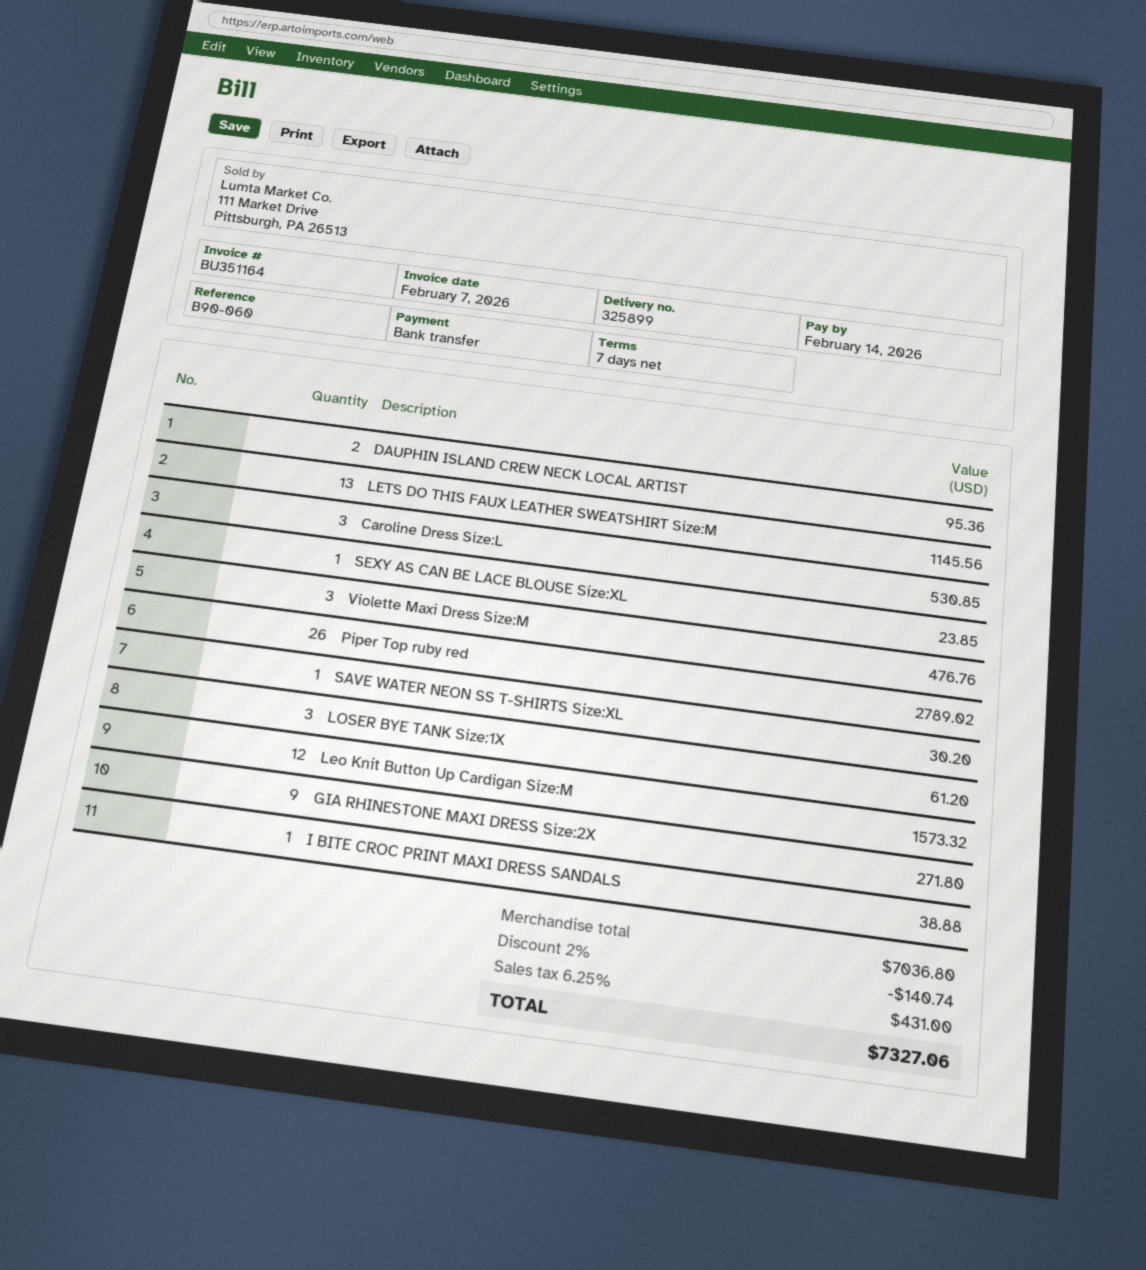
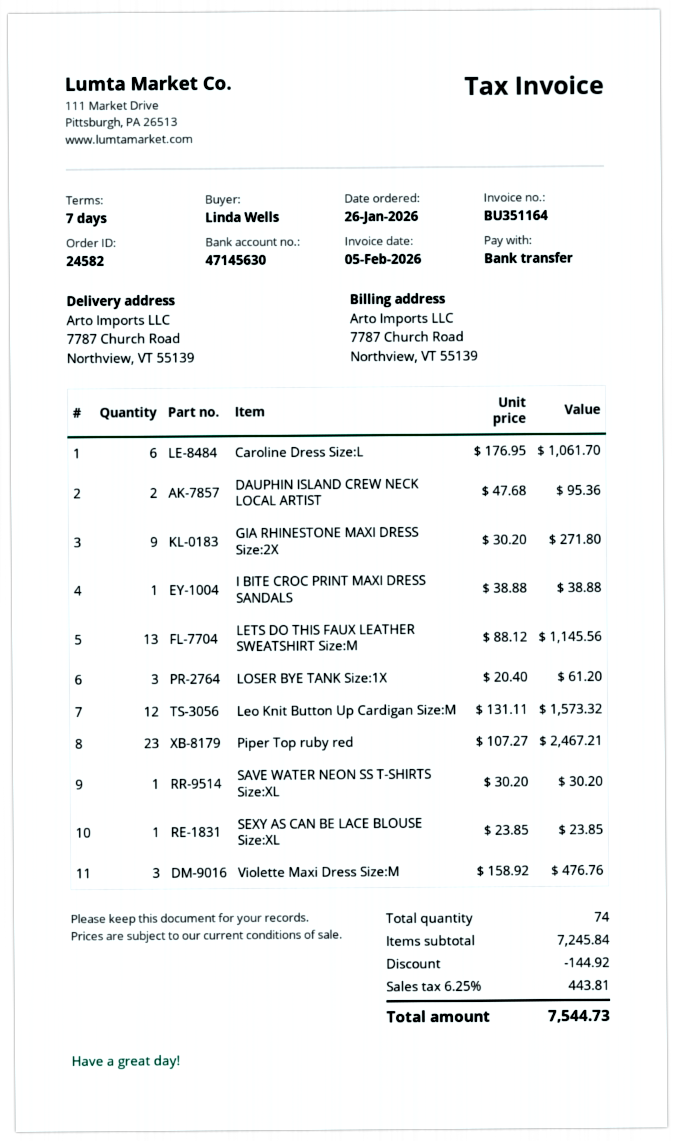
invoice date: 2026-02-07 -> 2026-02-05
Caroline Dress Size:L: 3 for 530.85 -> 6 for 1061.70
Piper Top ruby red: 26 for 2789.02 -> 23 for 2467.21
subtotal: 7036.80 -> 7245.84
discount: 140.74 -> 144.92
tax: 6.25% = 431.00 -> 6.25% = 443.81
total: 7327.06 -> 7544.73

